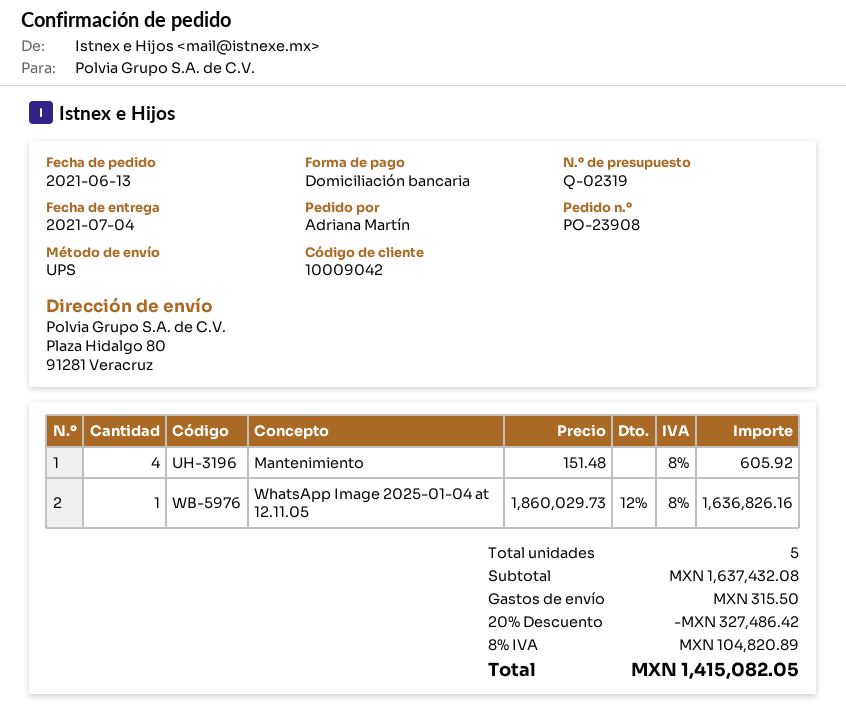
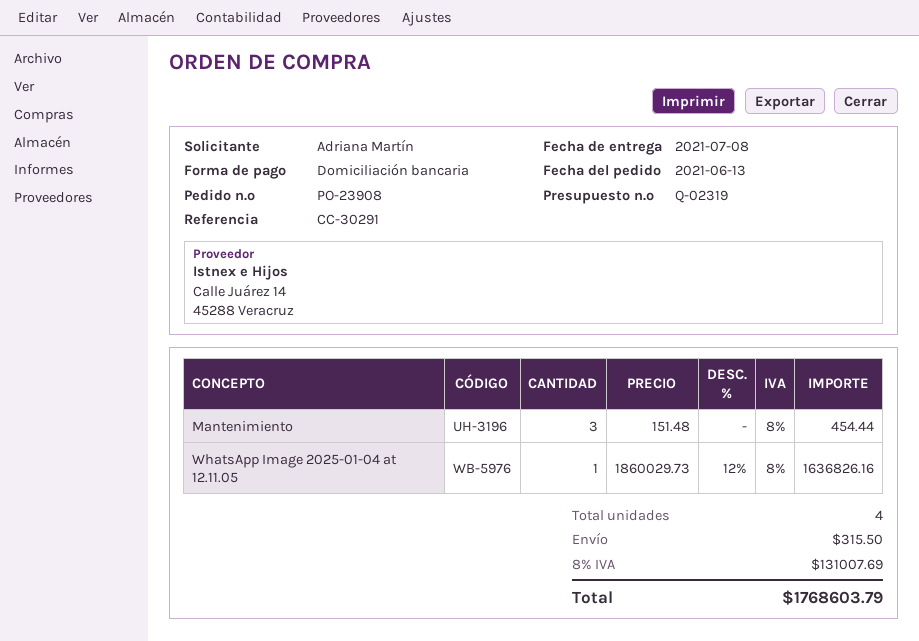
delivery date: 2021-07-04 -> 2021-07-08
Mantenimiento: 4 x 151.48 = 605.92 -> 3 x 151.48 = 454.44
total quantity: 5 -> 4
discount: 20% = 327486.42 -> none
tax: 8% = 104820.89 -> 8% = 131007.69
total: 1415082.05 -> 1768603.79

